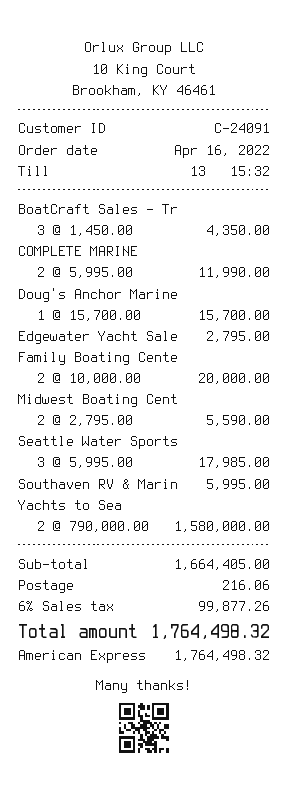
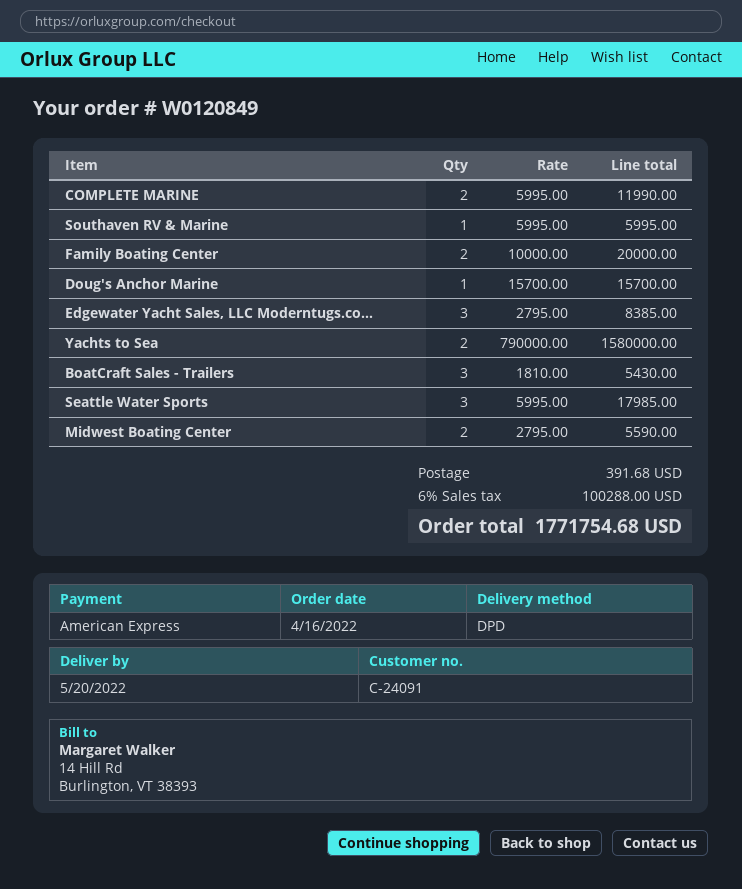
BoatCraft Sales - Tr: 3 x 1450.00 = 4350.00 -> 3 x 1810.00 = 5430.00
Edgewater Yacht Sale: 1 x 2795.00 = 2795.00 -> 3 x 2795.00 = 8385.00
shipping: 216.06 -> 391.68
tax: 6% = 99877.26 -> 6% = 100288.00
total: 1764498.32 -> 1771754.68

